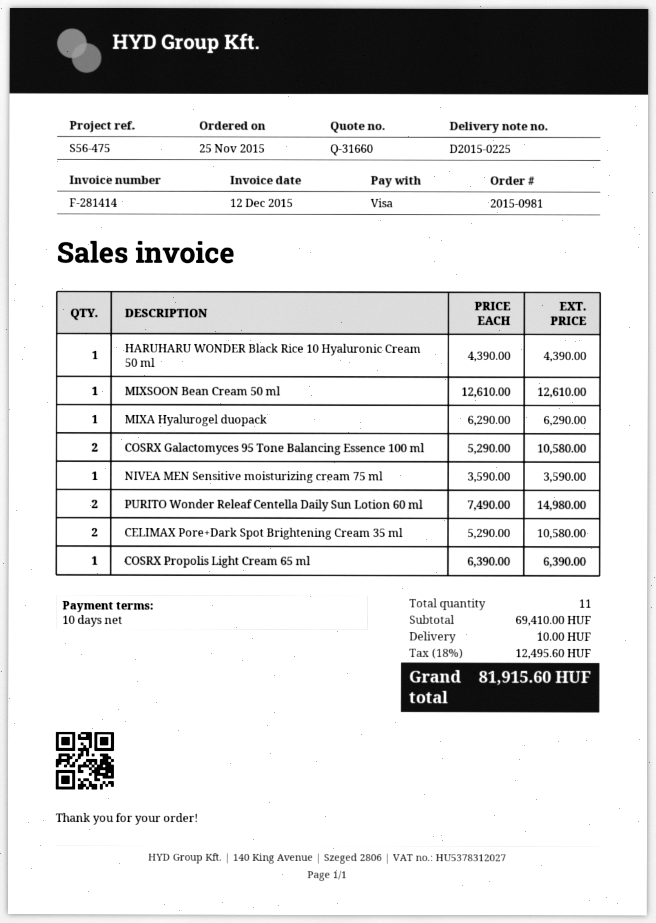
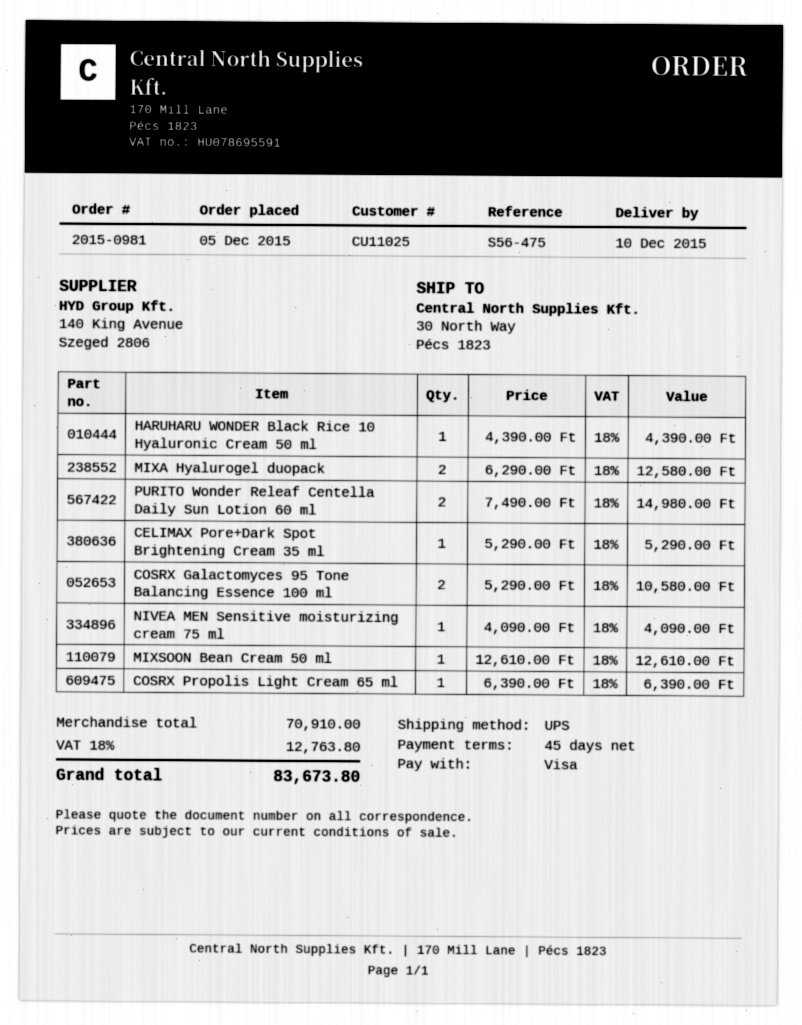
order date: 2015-11-25 -> 2015-12-05
payment terms: 10 days -> 45 days
MIXA Hyalurogel duopack: 1 x 6290.00 = 6290.00 -> 2 x 6290.00 = 12580.00
NIVEA MEN Sensitive moisturizing cream 75 ml: 1 x 3590.00 = 3590.00 -> 1 x 4090.00 = 4090.00
CELIMAX Pore+Dark Spot Brightening Cream 35 ml: 2 x 5290.00 = 10580.00 -> 1 x 5290.00 = 5290.00
subtotal: 69410.00 -> 70910.00
shipping: 10.00 -> none
tax: 18% = 12495.60 -> 18% = 12763.80
total: 81915.60 -> 83673.80

